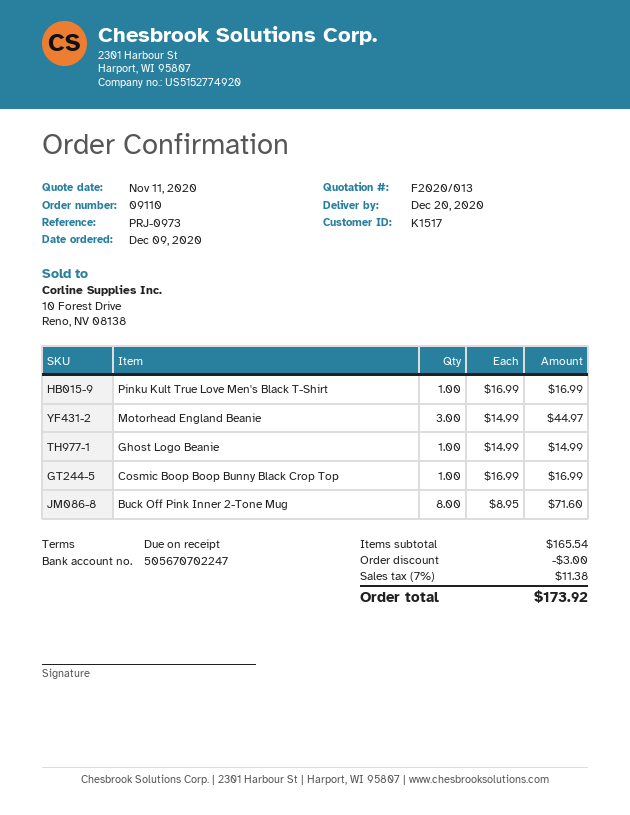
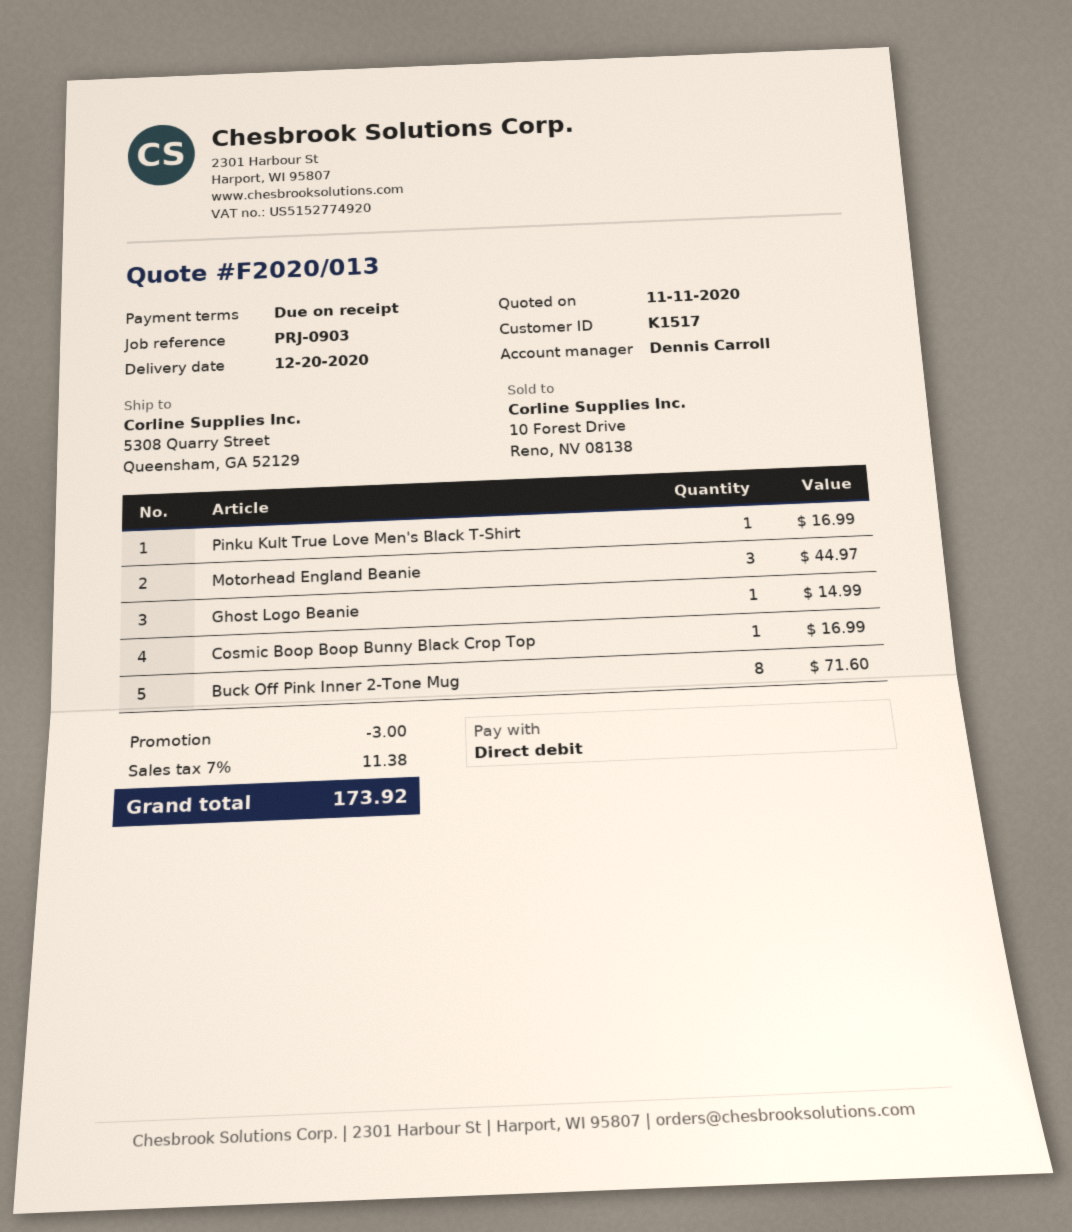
reference: PRJ-0973 -> PRJ-0903

